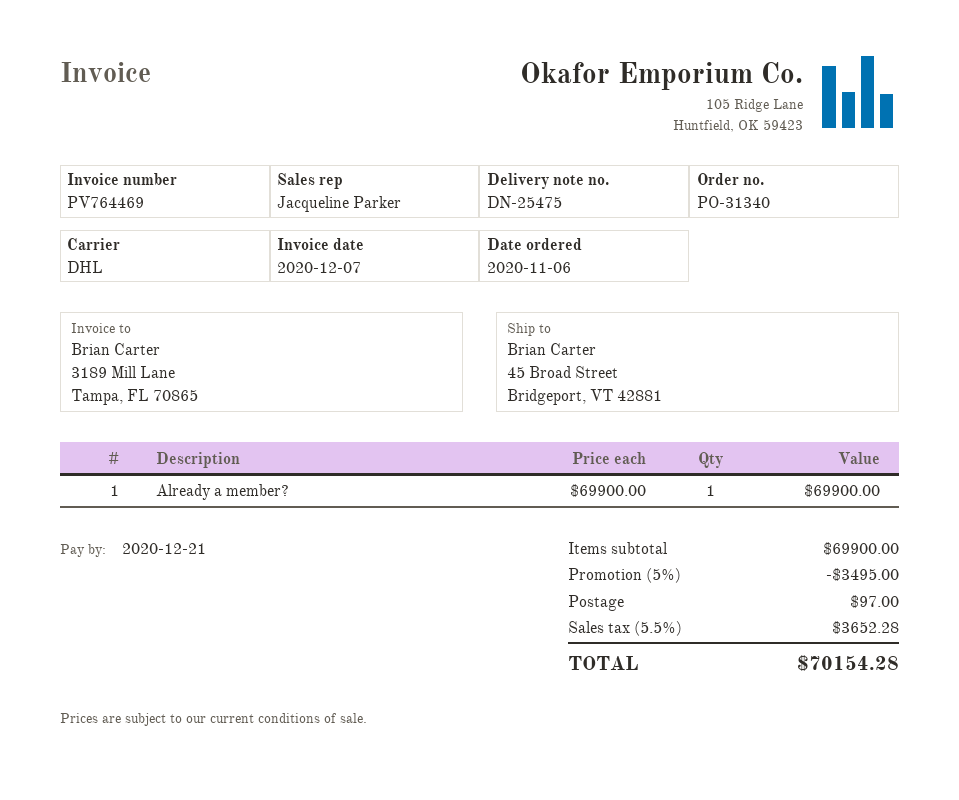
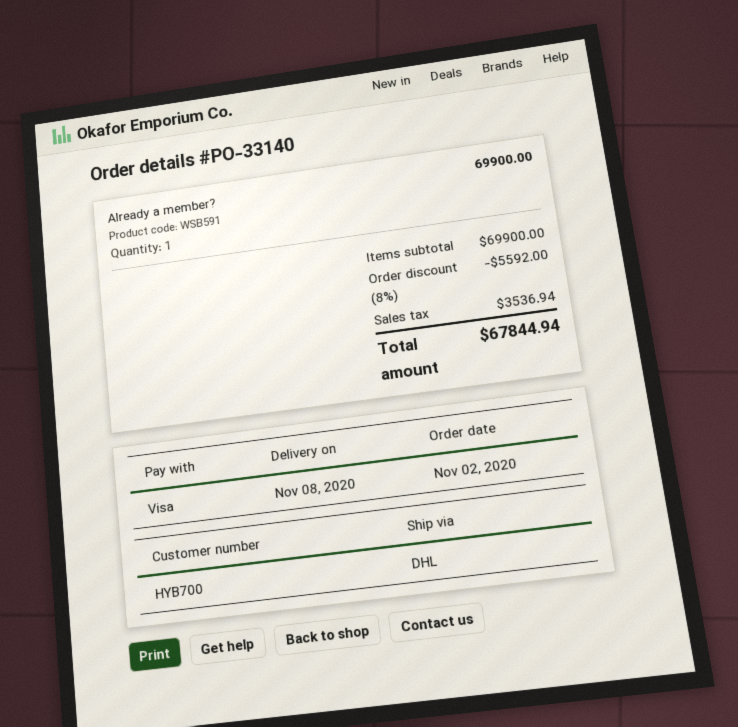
order number: PO-31340 -> PO-33140
order date: 2020-11-06 -> 2020-11-02
discount: 5% = 3495.00 -> 8% = 5592.00
shipping: 97.00 -> none
tax: 3652.28 -> 3536.94
total: 70154.28 -> 67844.94

